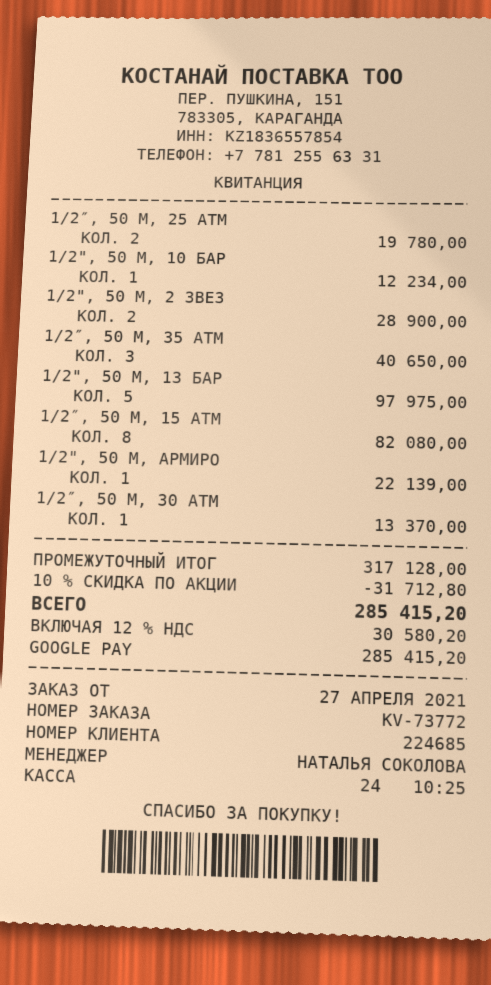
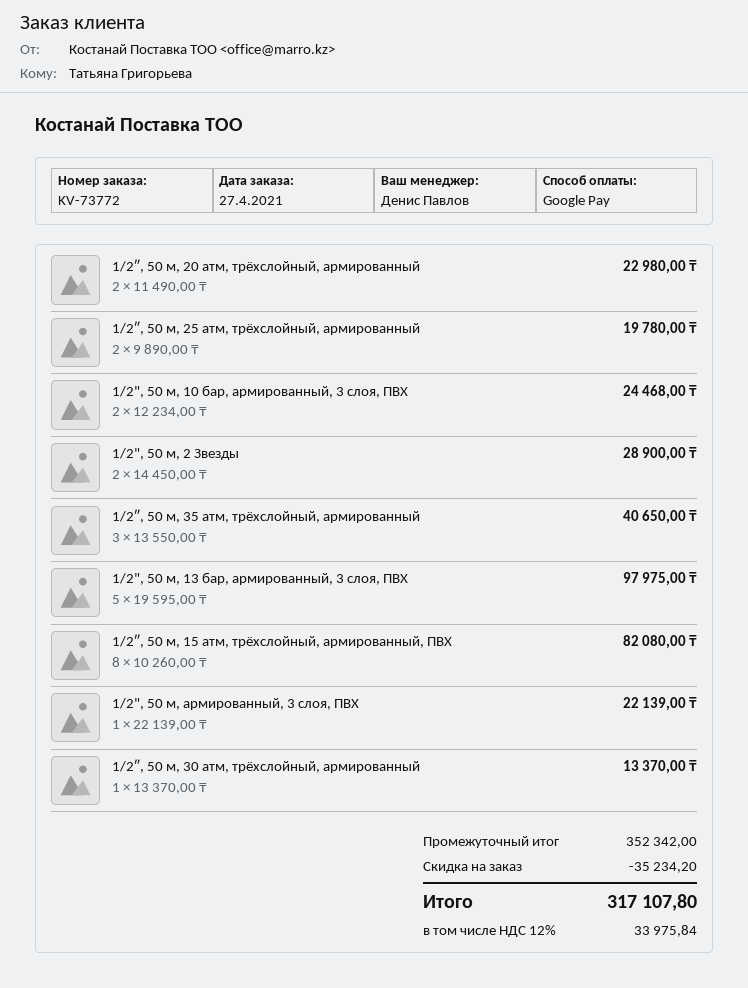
sales rep: НАТАЛЬЯ СОКОЛОВА -> Денис Павлов
1/2", 50 М, 10 БАР: 1 for 12234.00 -> 2 for 24468.00
1/2″, 50 м, 20 атм, трёхслойный, армированный: none -> 2 for 22980.00
subtotal: 317128.00 -> 352342.00
discount: 31712.80 -> 35234.20
tax: 12% = 30580.20 -> 12% = 33975.84
total: 285415.20 -> 317107.80

